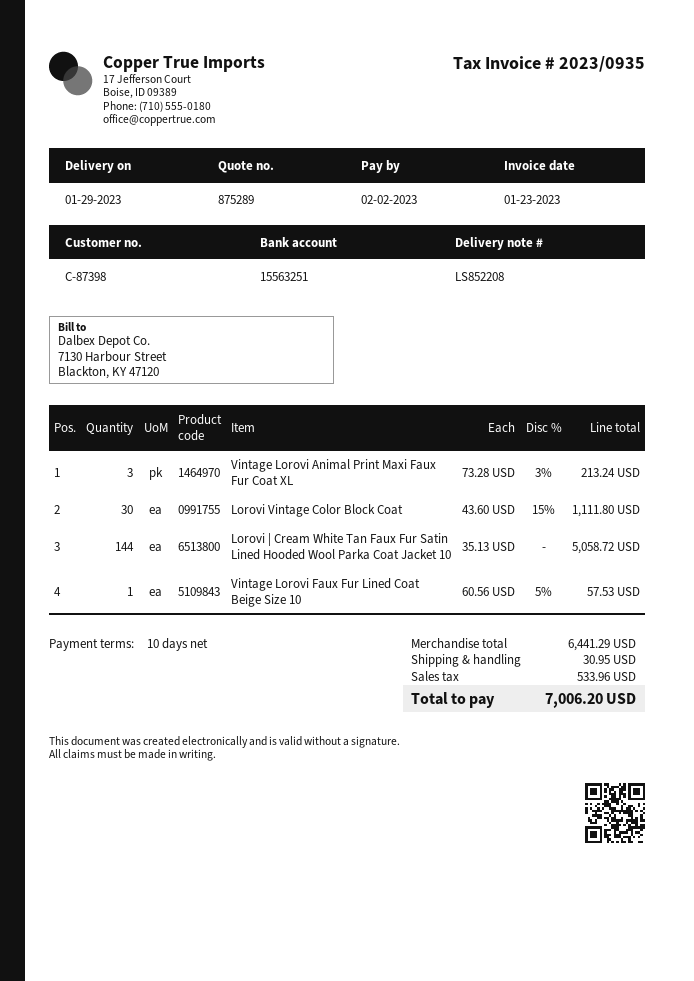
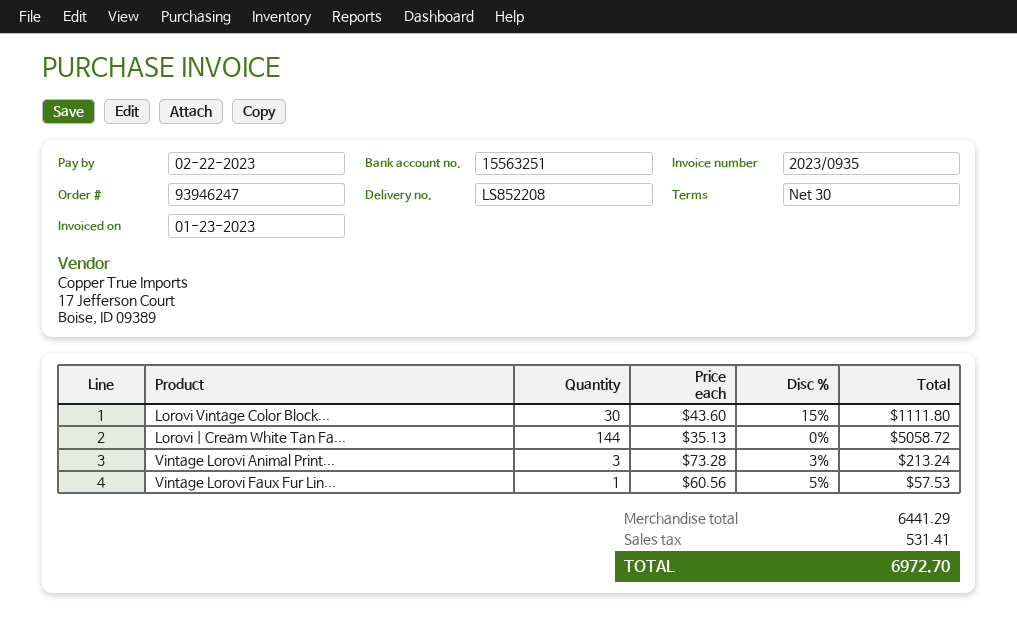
payment terms: 10 days -> 30 days
due date: 2023-02-02 -> 2023-02-22
shipping: 30.95 -> none
tax: 533.96 -> 531.41
total: 7006.20 -> 6972.70

